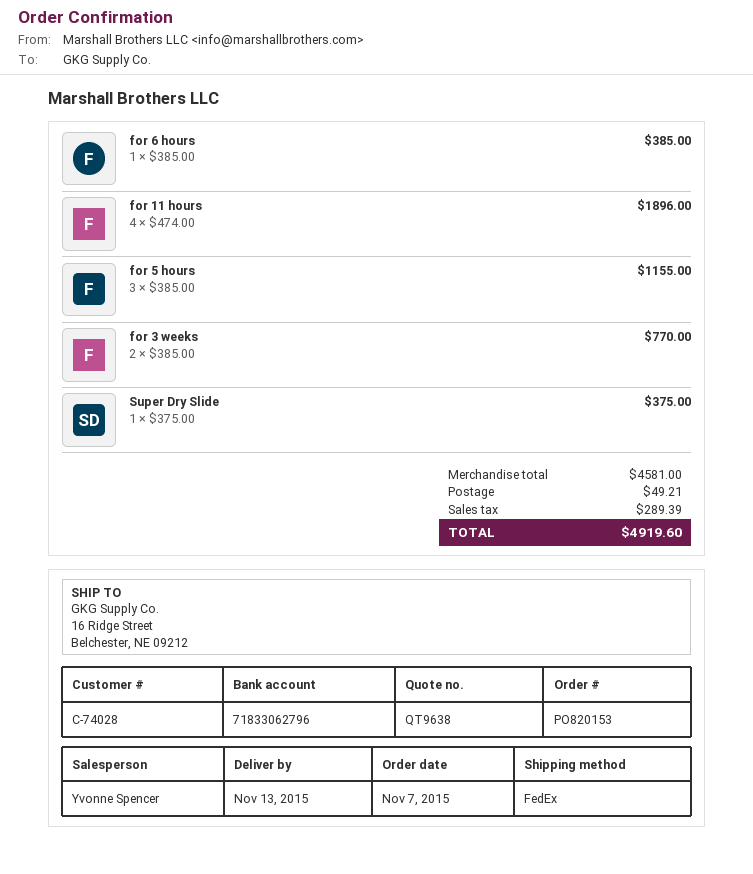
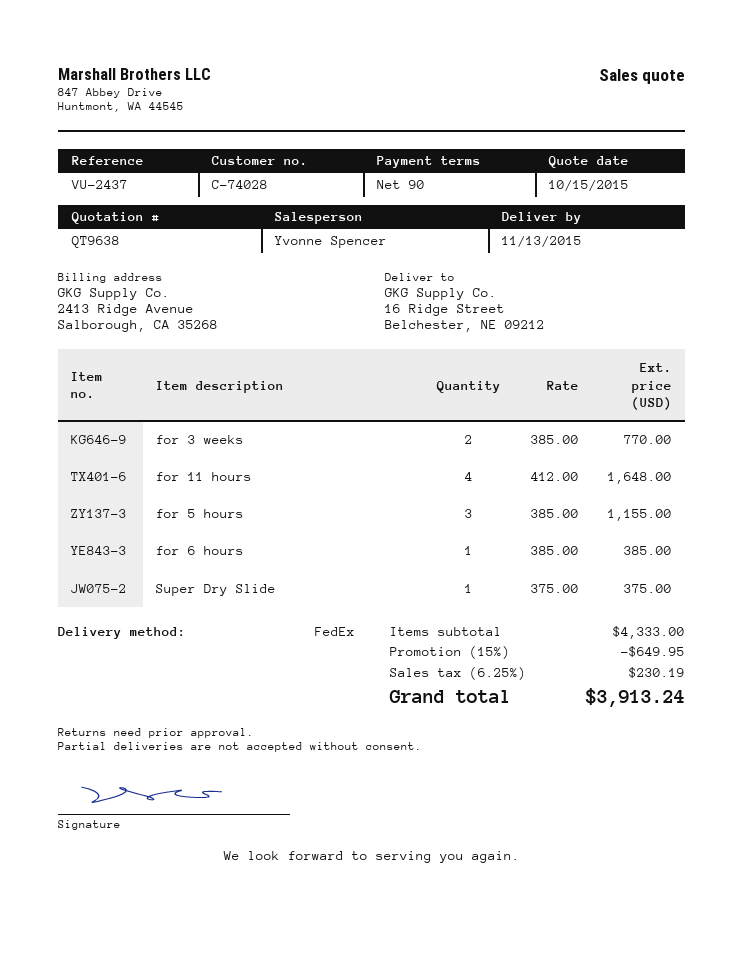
for 11 hours: 4 x 474.00 = 1896.00 -> 4 x 412.00 = 1648.00
subtotal: 4581.00 -> 4333.00
discount: none -> 15% = 649.95
shipping: 49.21 -> none
tax: 289.39 -> 230.19
total: 4919.60 -> 3913.24

